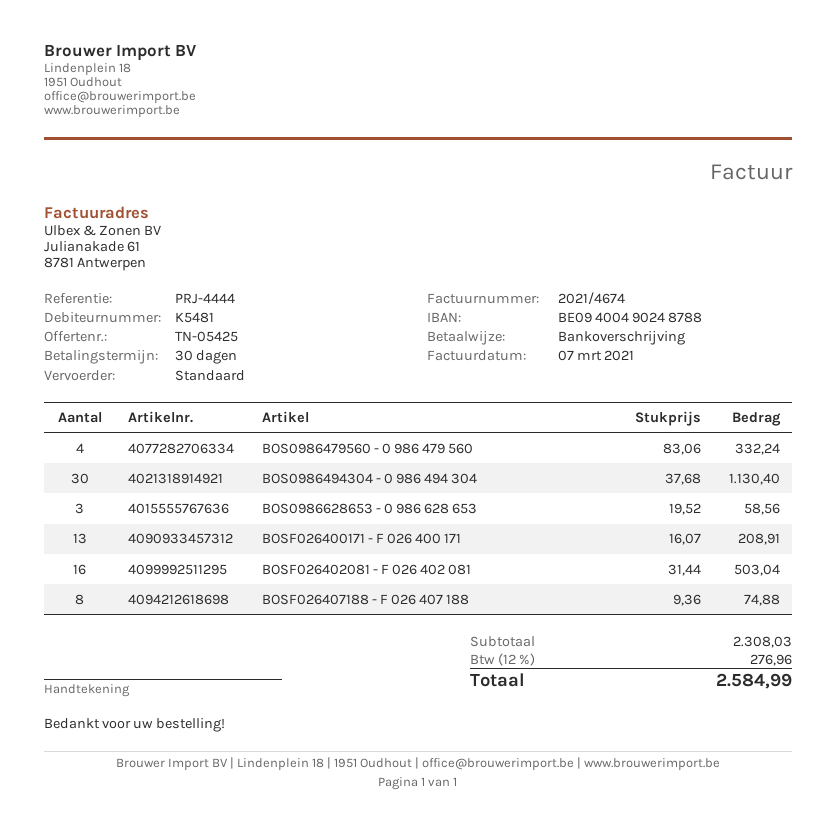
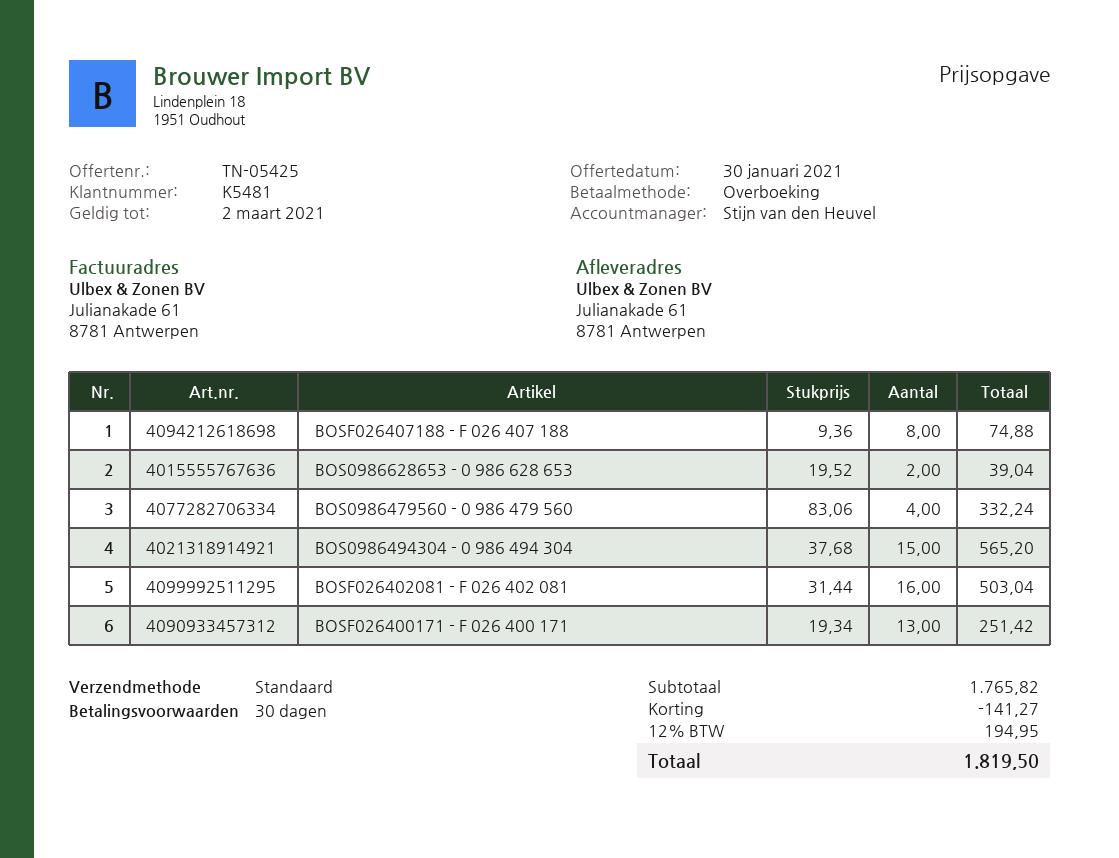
BOS0986494304 - 0 986 494 304: 30 x 37.68 = 1130.40 -> 15 x 37.68 = 565.20
BOS0986628653 - 0 986 628 653: 3 x 19.52 = 58.56 -> 2 x 19.52 = 39.04
BOSF026400171 - F 026 400 171: 13 x 16.07 = 208.91 -> 13 x 19.34 = 251.42
subtotal: 2308.03 -> 1765.82
discount: none -> 141.27
tax: 12% = 276.96 -> 12% = 194.95
total: 2584.99 -> 1819.50

